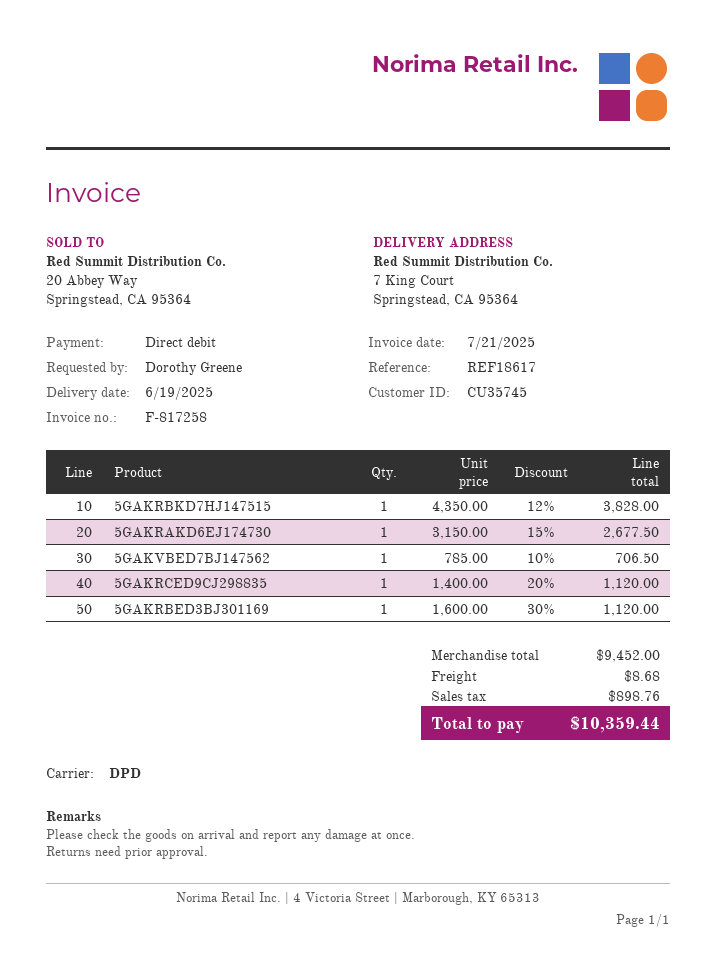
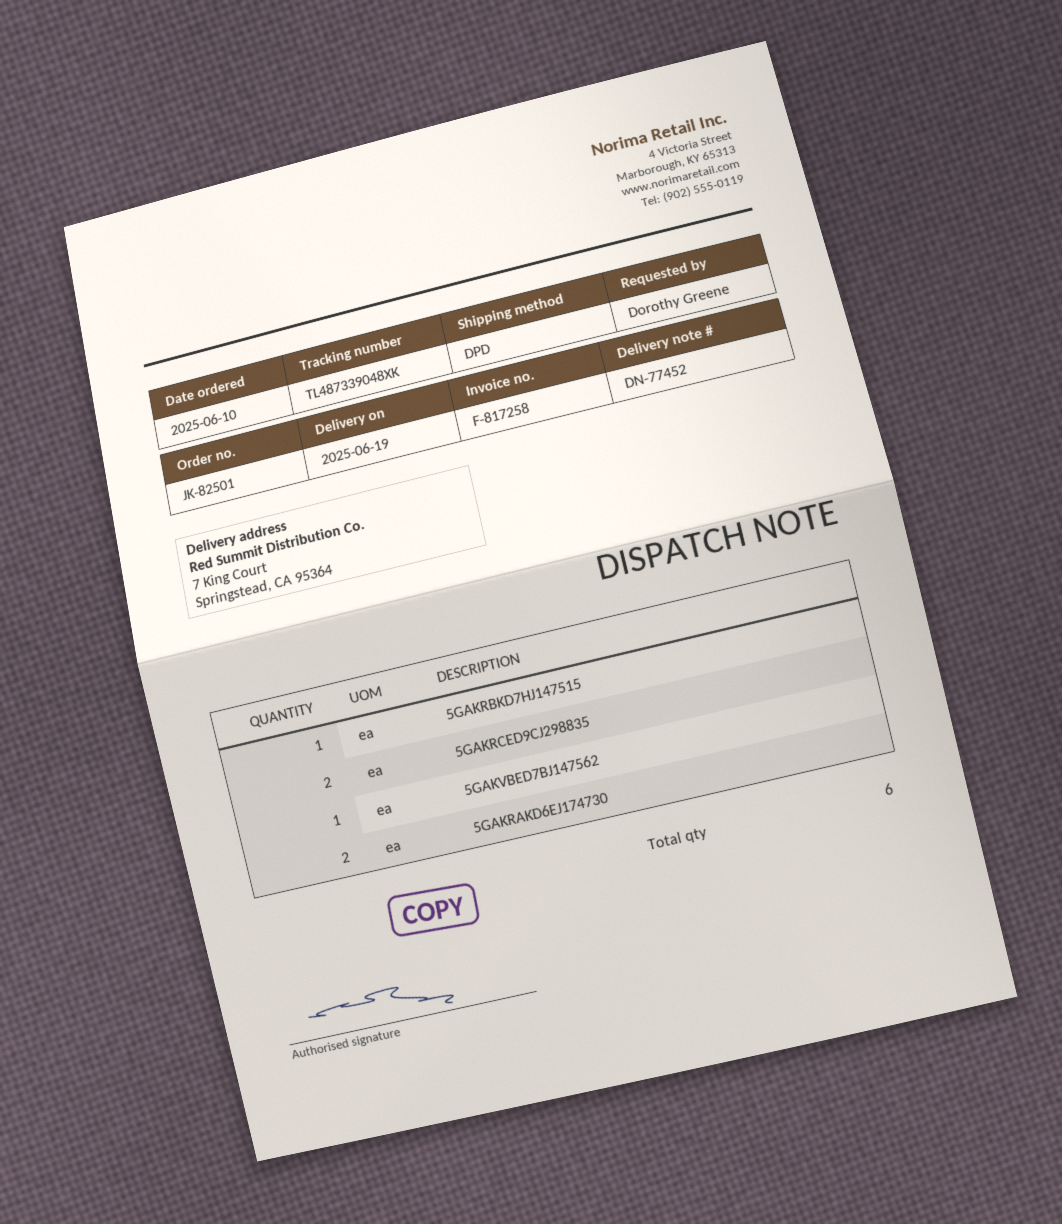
5GAKRAKD6EJ174730: 1 -> 2
5GAKRCED9CJ298835: 1 -> 2
5GAKRBED3BJ301169: 1 -> none

